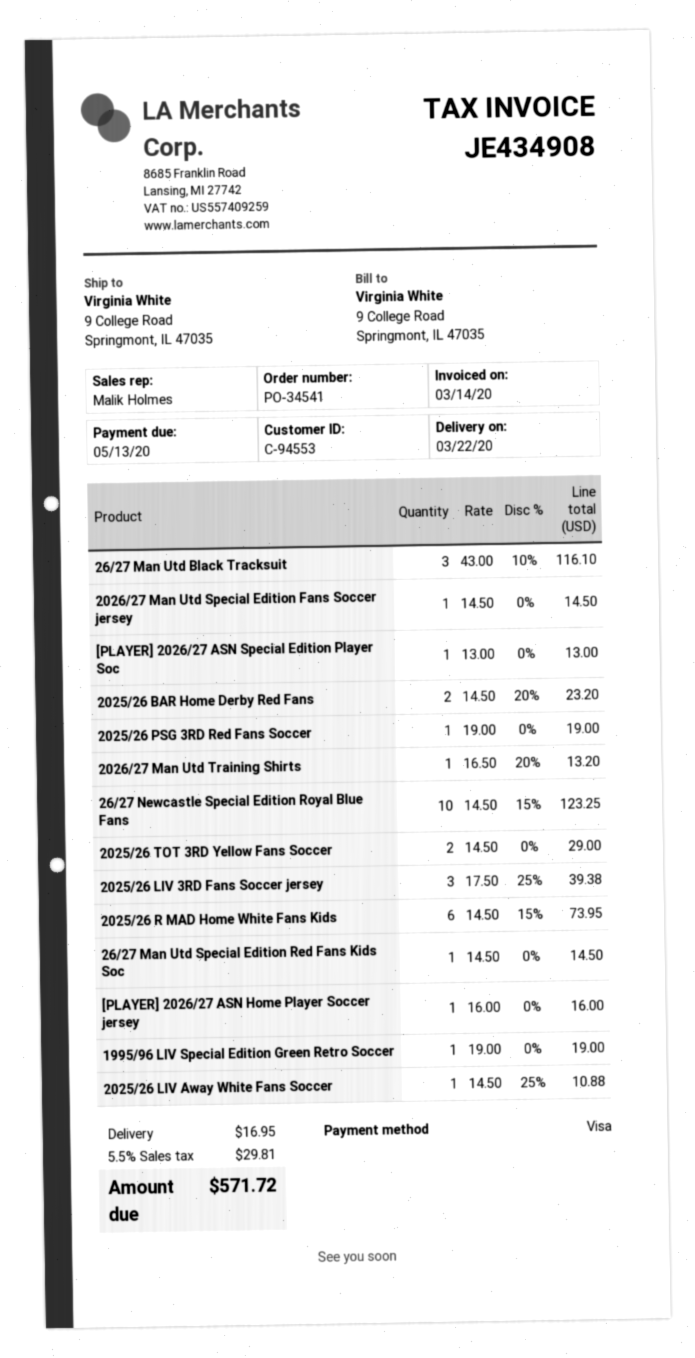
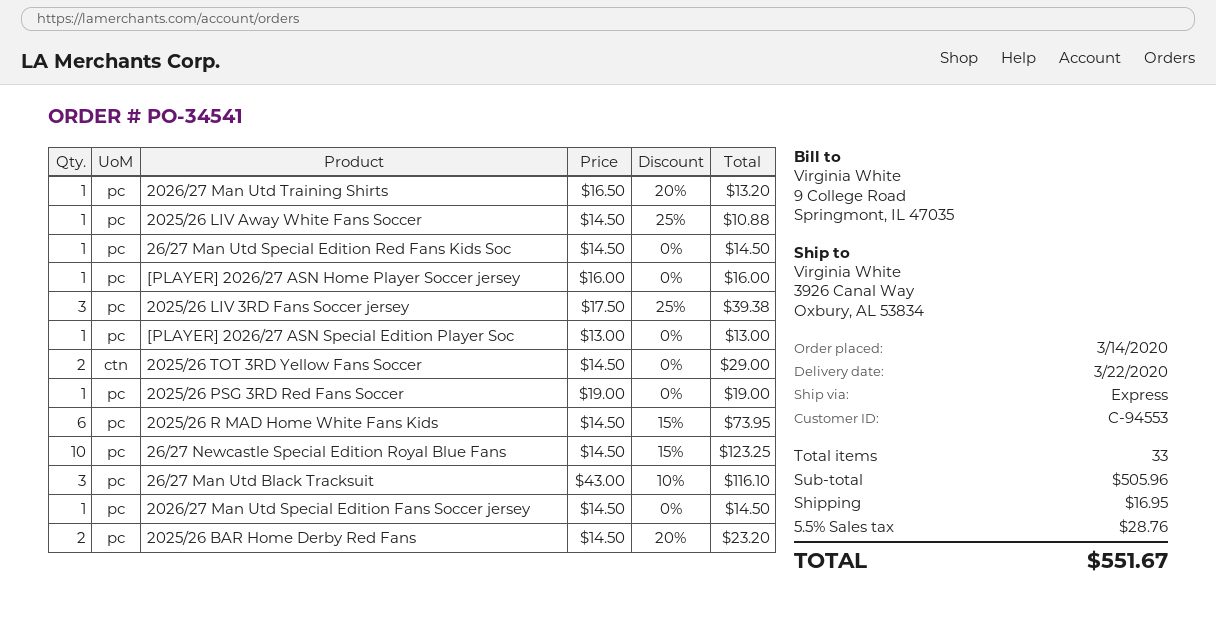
ship to: 9 College Road, Springmont, IL 47035 -> 3926 Canal Way, Oxbury, AL 53834
1995/96 LIV Special Edition Green Retro Soccer: 1 x 19.00 = 19.00 -> none
tax: 5.5% = 29.81 -> 5.5% = 28.76
total: 571.72 -> 551.67

